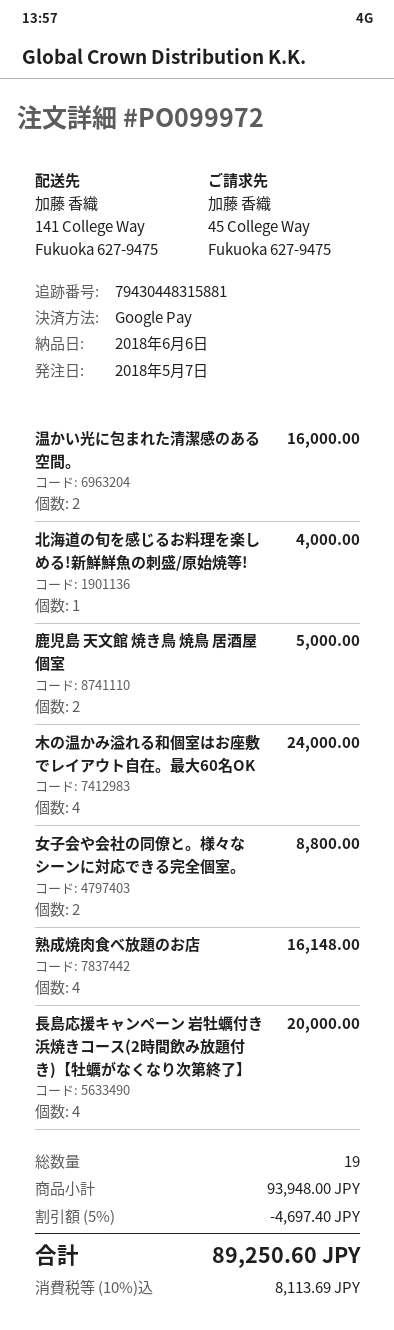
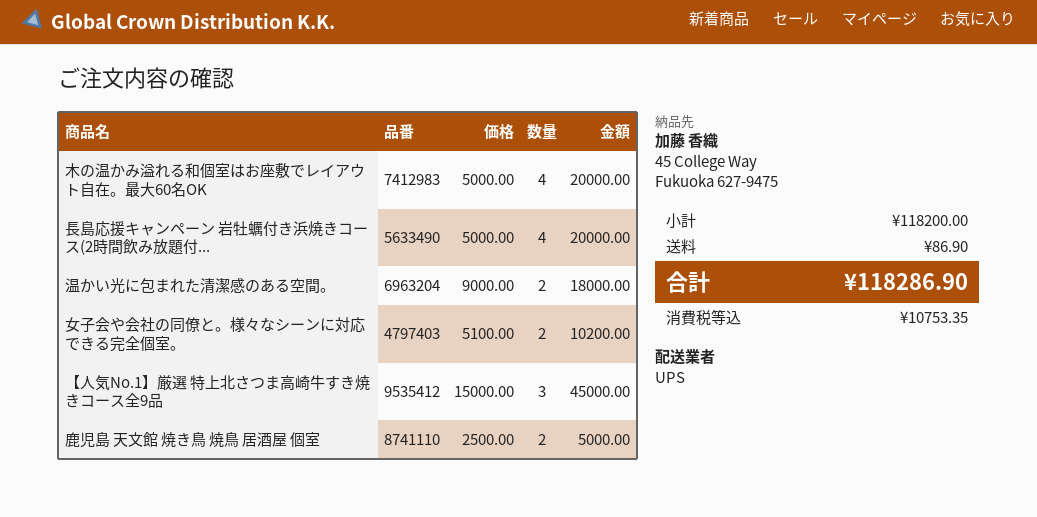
ship to: 141 College Way, Fukuoka 627-9475 -> 45 College Way, Fukuoka 627-9475
温かい光に包まれた清潔感のある空間。: 2 for 16000.00 -> 2 for 18000.00
北海道の旬を感じるお料理を楽しめる!新鮮鮮魚の刺盛/原始焼等!: 1 for 4000.00 -> none
木の温かみ溢れる和個室はお座敷でレイアウト自在。最大60名OK: 4 for 24000.00 -> 4 for 20000.00
女子会や会社の同僚と。様々なシーンに対応できる完全個室。: 2 for 8800.00 -> 2 for 10200.00
熟成焼肉食べ放題のお店: 4 for 16148.00 -> none
【人気No.1】厳選 特上北さつま高崎牛すき焼きコース全9品: none -> 3 for 45000.00
subtotal: 93948.00 -> 118200.00
discount: 5% = 4697.40 -> none
shipping: none -> 86.90
tax: 8113.69 -> 10753.35
total: 89250.60 -> 118286.90

